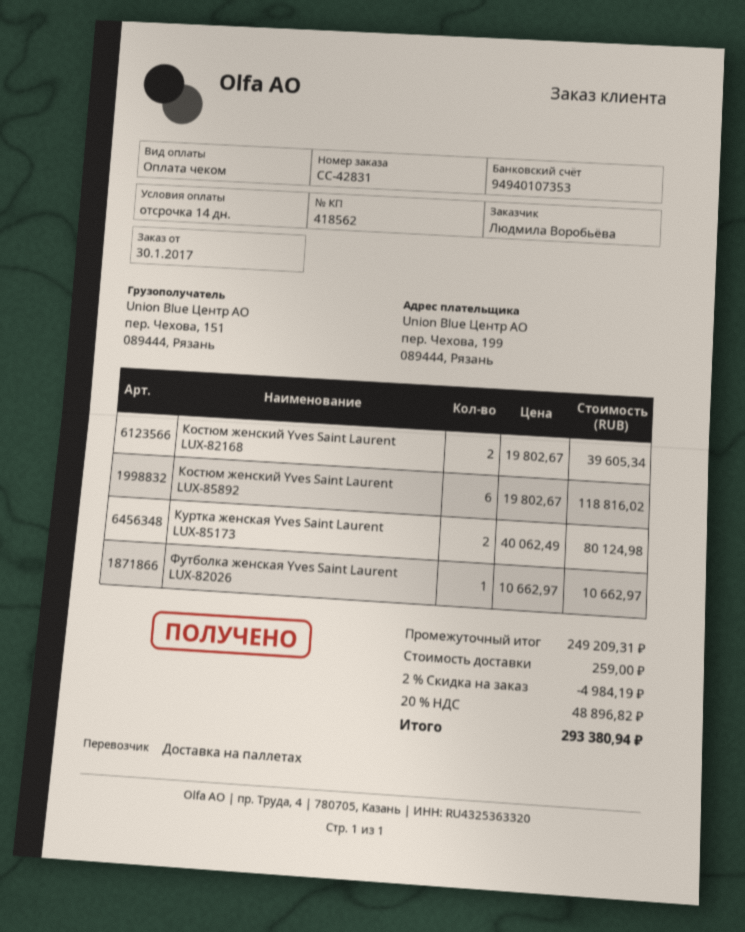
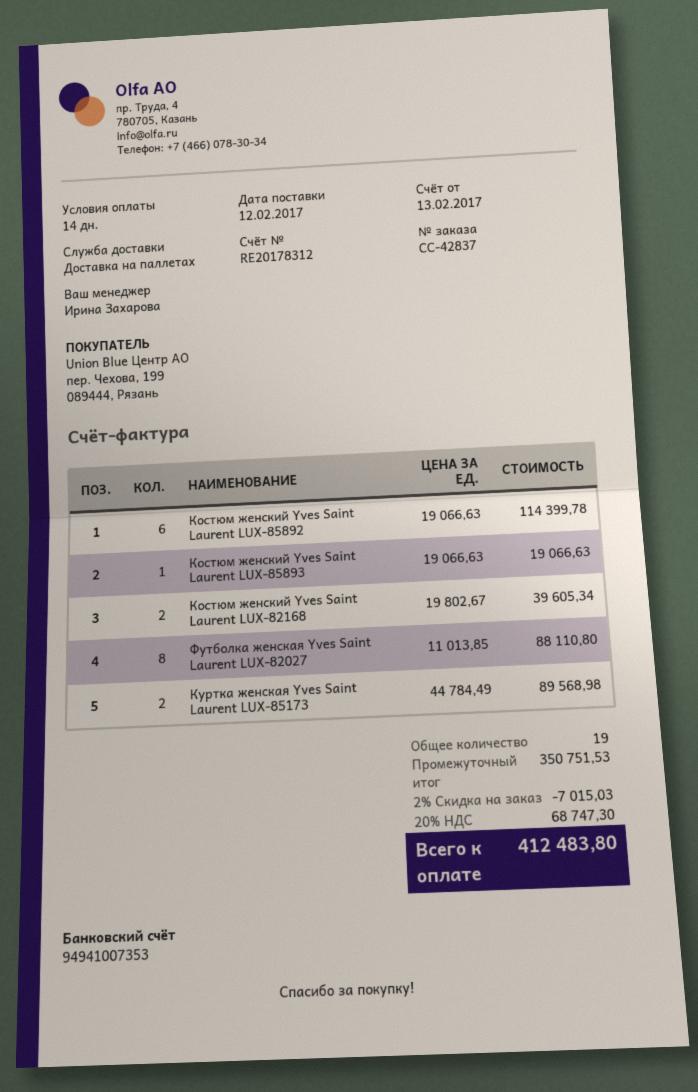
order number: CC-42831 -> CC-42837
bank account: 94940107353 -> 94941007353
Костюм женский Yves Saint Laurent LUX-85892: 6 x 19802.67 = 118816.02 -> 6 x 19066.63 = 114399.78
Куртка женская Yves Saint Laurent LUX-85173: 2 x 40062.49 = 80124.98 -> 2 x 44784.49 = 89568.98
Футболка женская Yves Saint Laurent LUX-82026: 1 x 10662.97 = 10662.97 -> none
Костюм женский Yves Saint Laurent LUX-85893: none -> 1 x 19066.63 = 19066.63
Футболка женская Yves Saint Laurent LUX-82027: none -> 8 x 11013.85 = 88110.80
subtotal: 249209.31 -> 350751.53
discount: 2% = 4984.19 -> 2% = 7015.03
shipping: 259.00 -> none
tax: 20% = 48896.82 -> 20% = 68747.30
total: 293380.94 -> 412483.80

